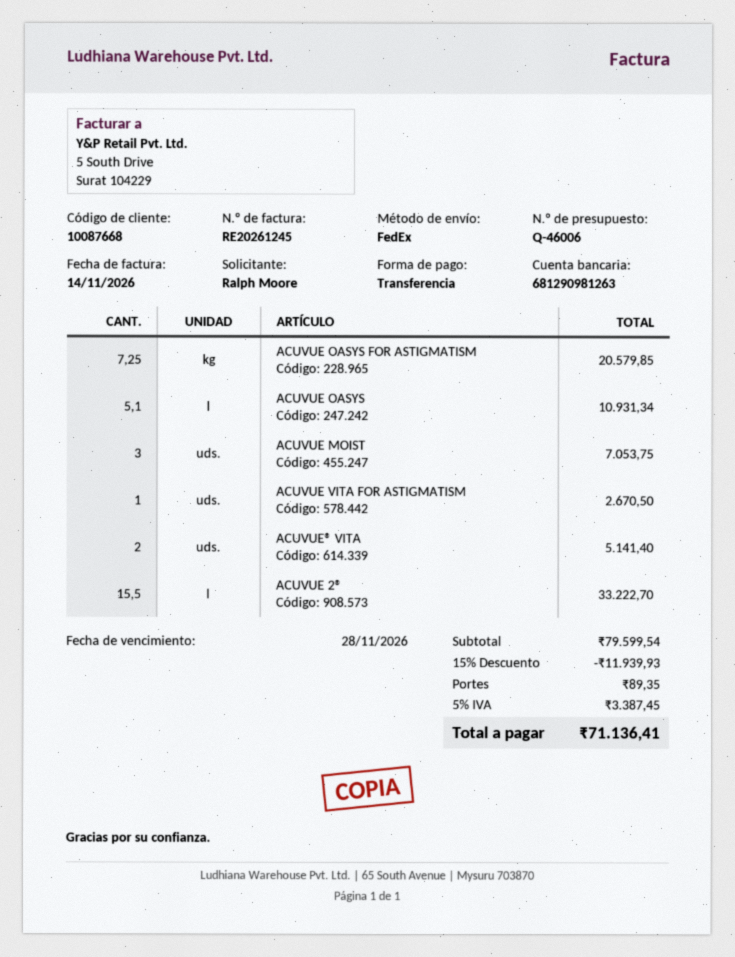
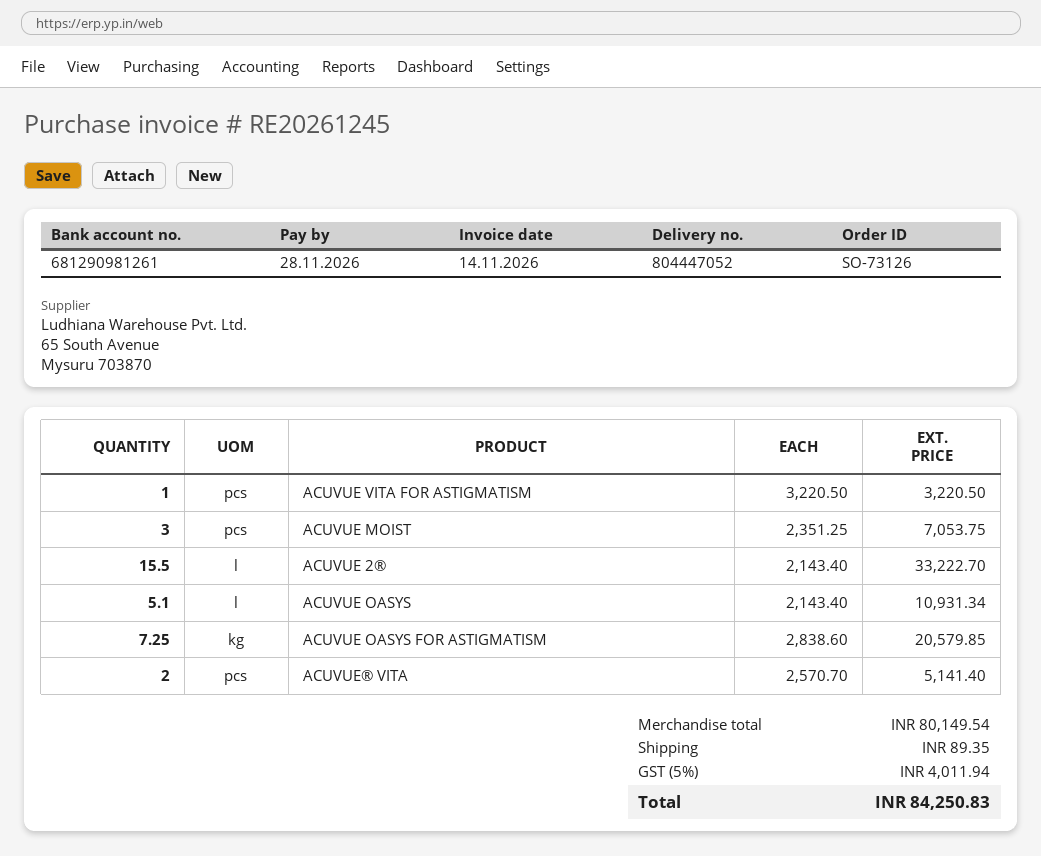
bank account: 681290981263 -> 681290981261
ACUVUE VITA FOR ASTIGMATISM: 1 for 2670.50 -> 1 for 3220.50
subtotal: 79599.54 -> 80149.54
discount: 15% = 11939.93 -> none
tax: 5% = 3387.45 -> 5% = 4011.94
total: 71136.41 -> 84250.83

